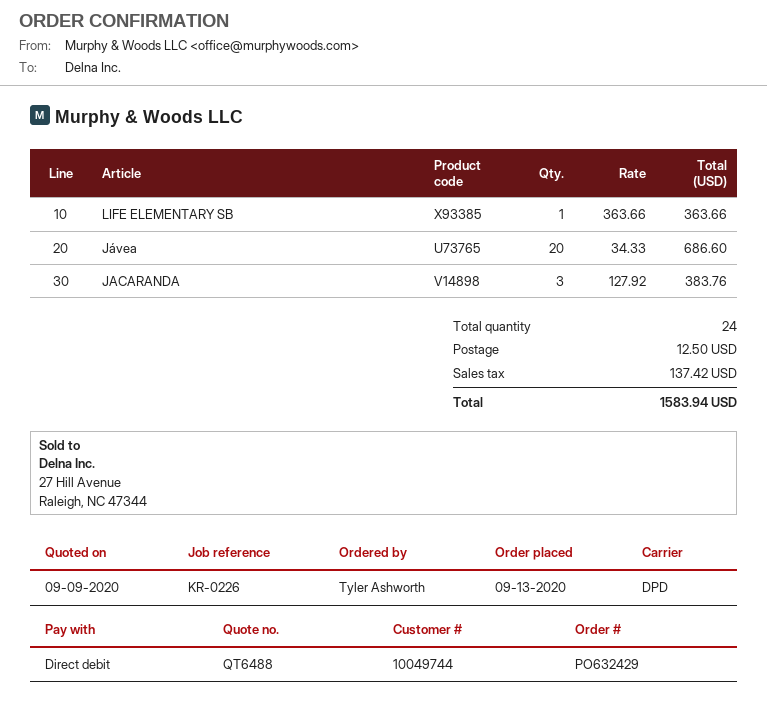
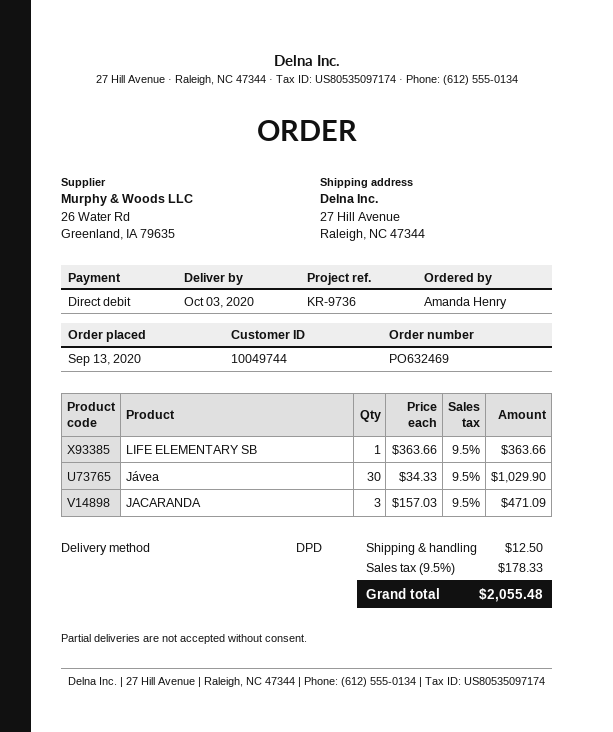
order number: PO632429 -> PO632469
reference: KR-0226 -> KR-9736
ordered by: Tyler Ashworth -> Amanda Henry
Jávea: 20 x 34.33 = 686.60 -> 30 x 34.33 = 1029.90
JACARANDA: 3 x 127.92 = 383.76 -> 3 x 157.03 = 471.09
tax: 137.42 -> 178.33
total: 1583.94 -> 2055.48

